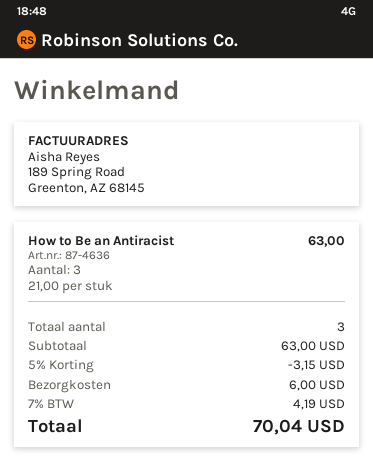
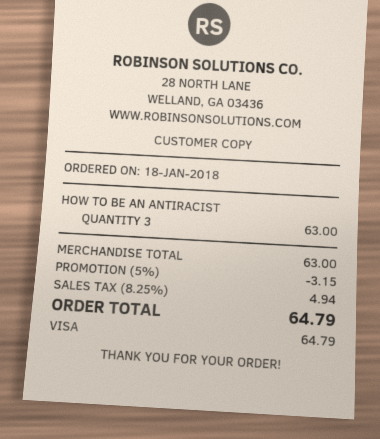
shipping: 6.00 -> none
tax: 7% = 4.19 -> 8.25% = 4.94
total: 70.04 -> 64.79

